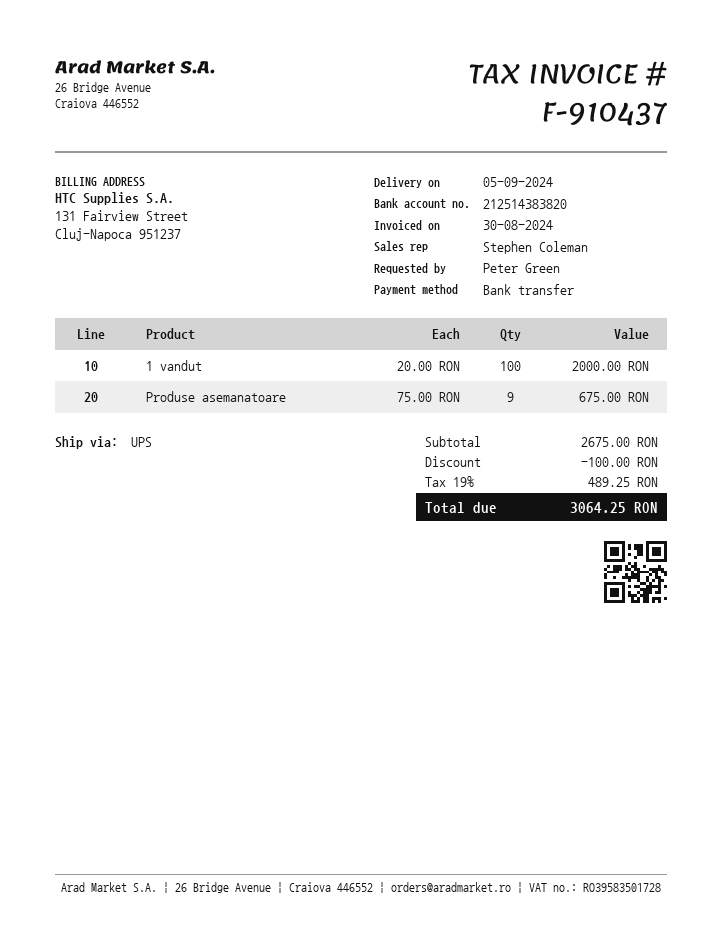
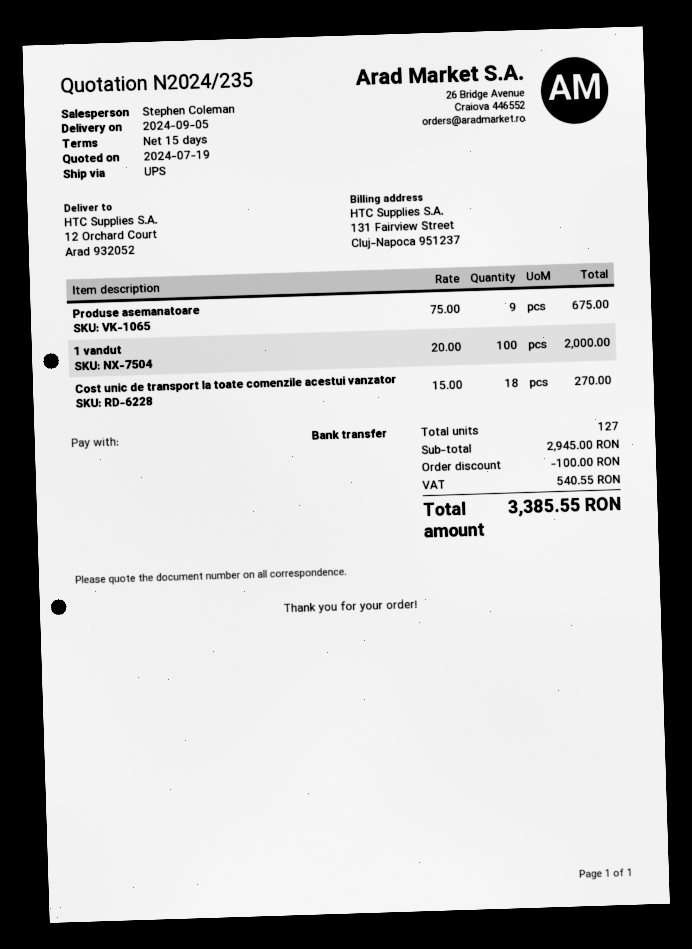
Cost unic de transport la toate comenzile acestui vanzator: none -> 18 x 15.00 = 270.00
subtotal: 2675.00 -> 2945.00
tax: 489.25 -> 540.55
total: 3064.25 -> 3385.55

